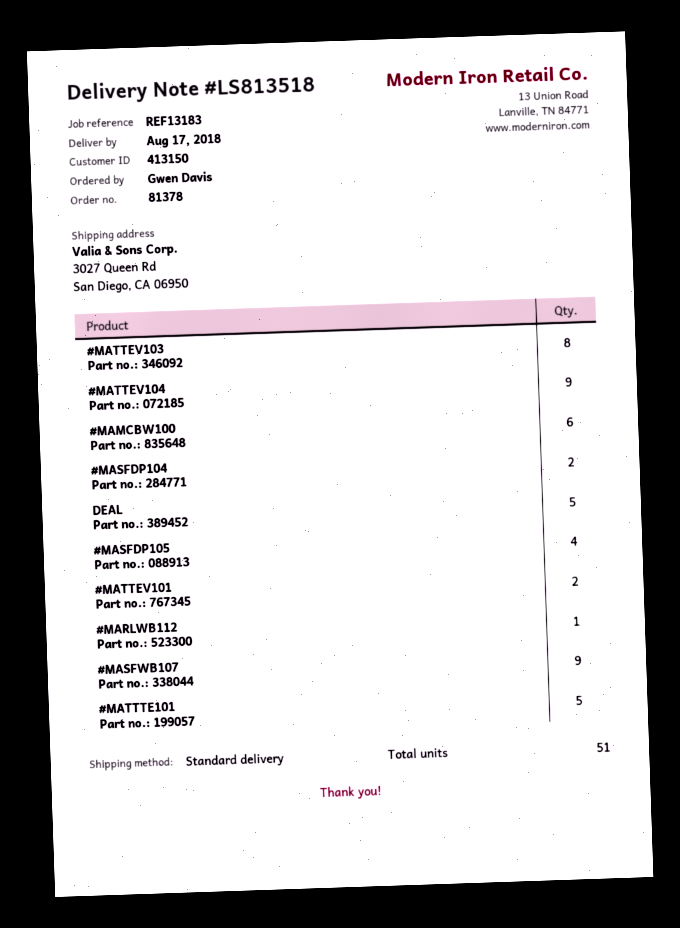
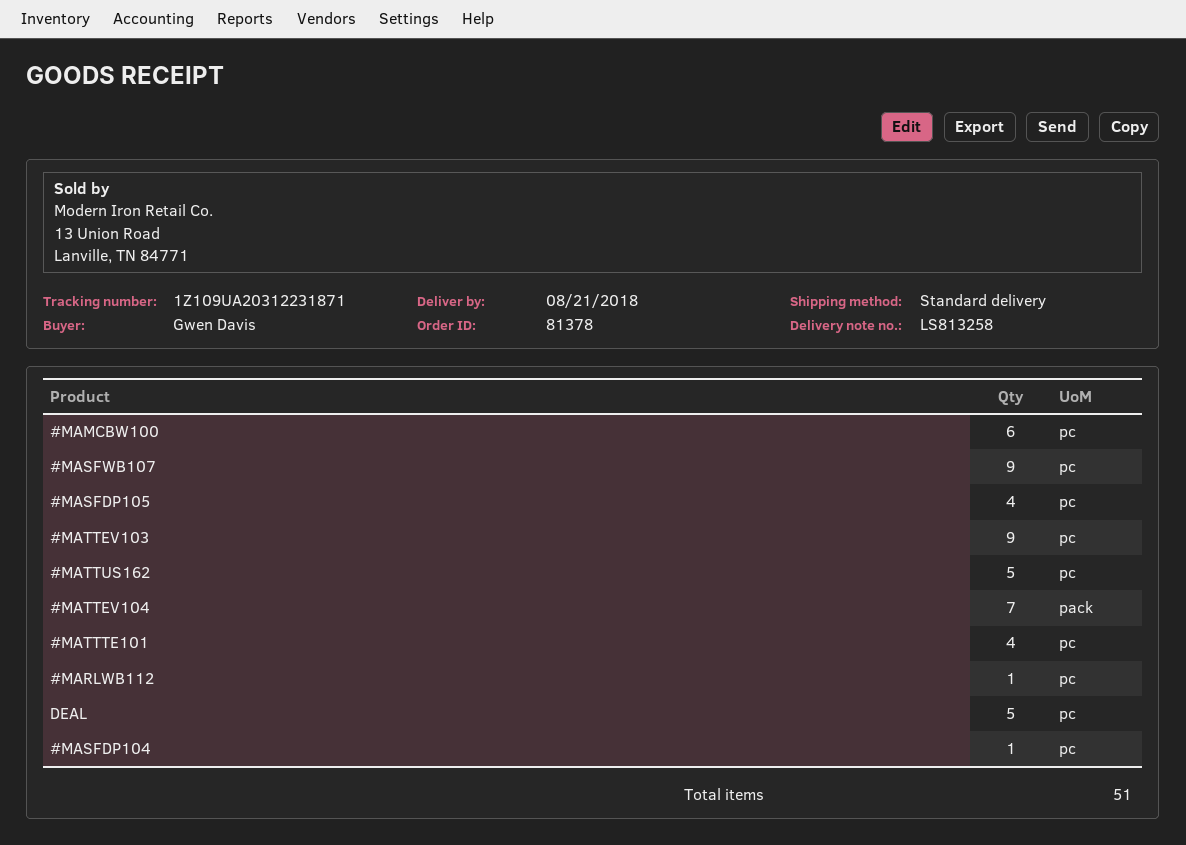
delivery note number: LS813518 -> LS813258
delivery date: 2018-08-17 -> 2018-08-21
#MATTEV103: 8 -> 9
#MATTEV104: 9 -> 7
#MASFDP104: 2 -> 1
#MATTEV101: 2 -> none
#MATTTE101: 5 -> 4
#MATTUS162: none -> 5

